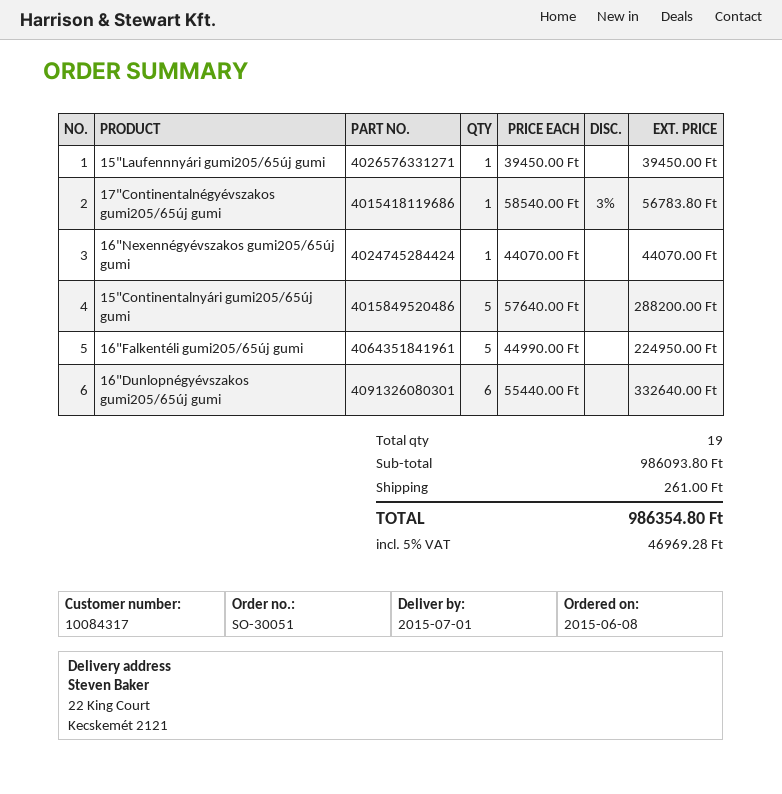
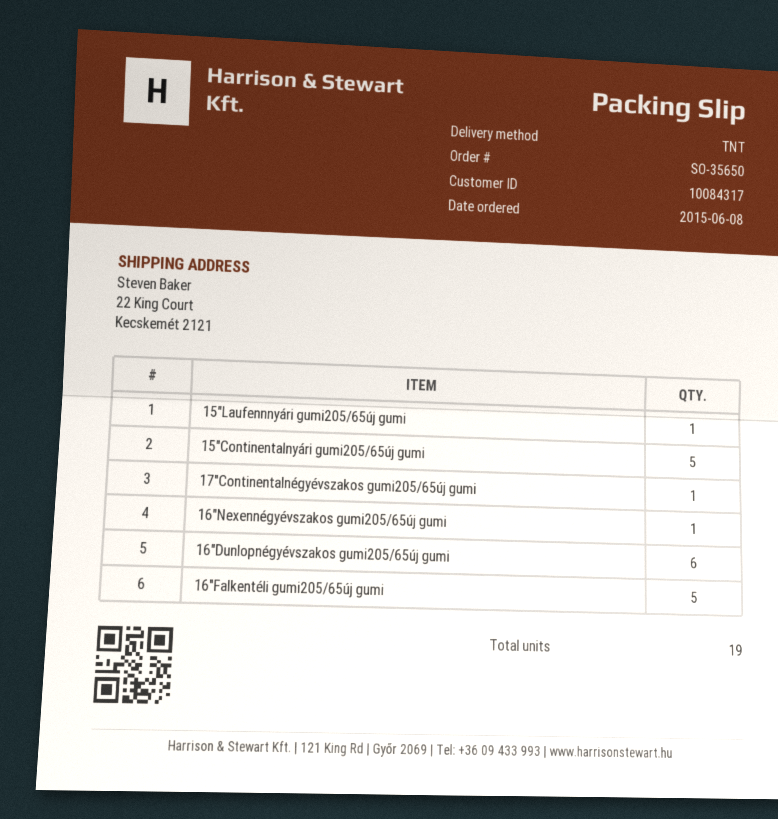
order number: SO-30051 -> SO-35650

